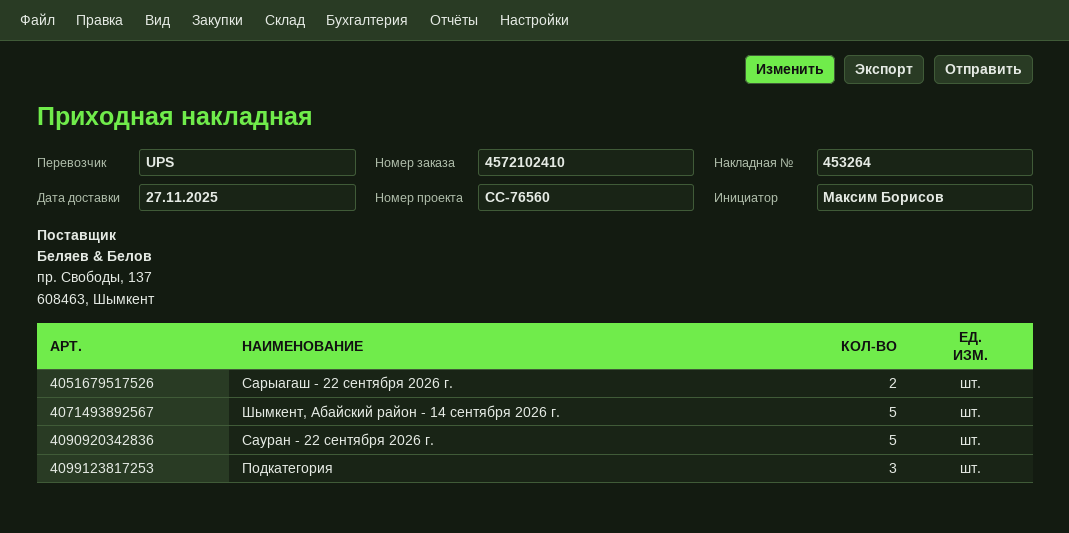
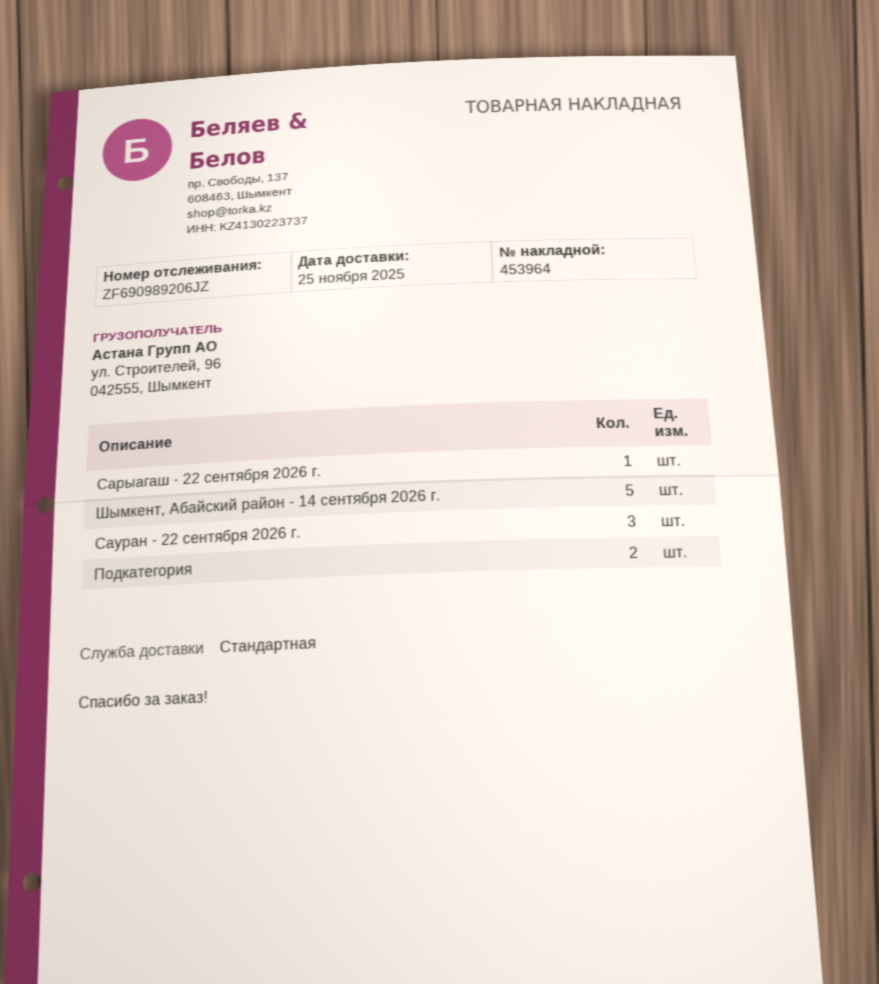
delivery note number: 453264 -> 453964
delivery date: 2025-11-27 -> 2025-11-25
shipping method: UPS -> standard
Сарыагаш - 22 сентября 2026 г.: 2 -> 1
Сауран - 22 сентября 2026 г.: 5 -> 3
Подкатегория: 3 -> 2

